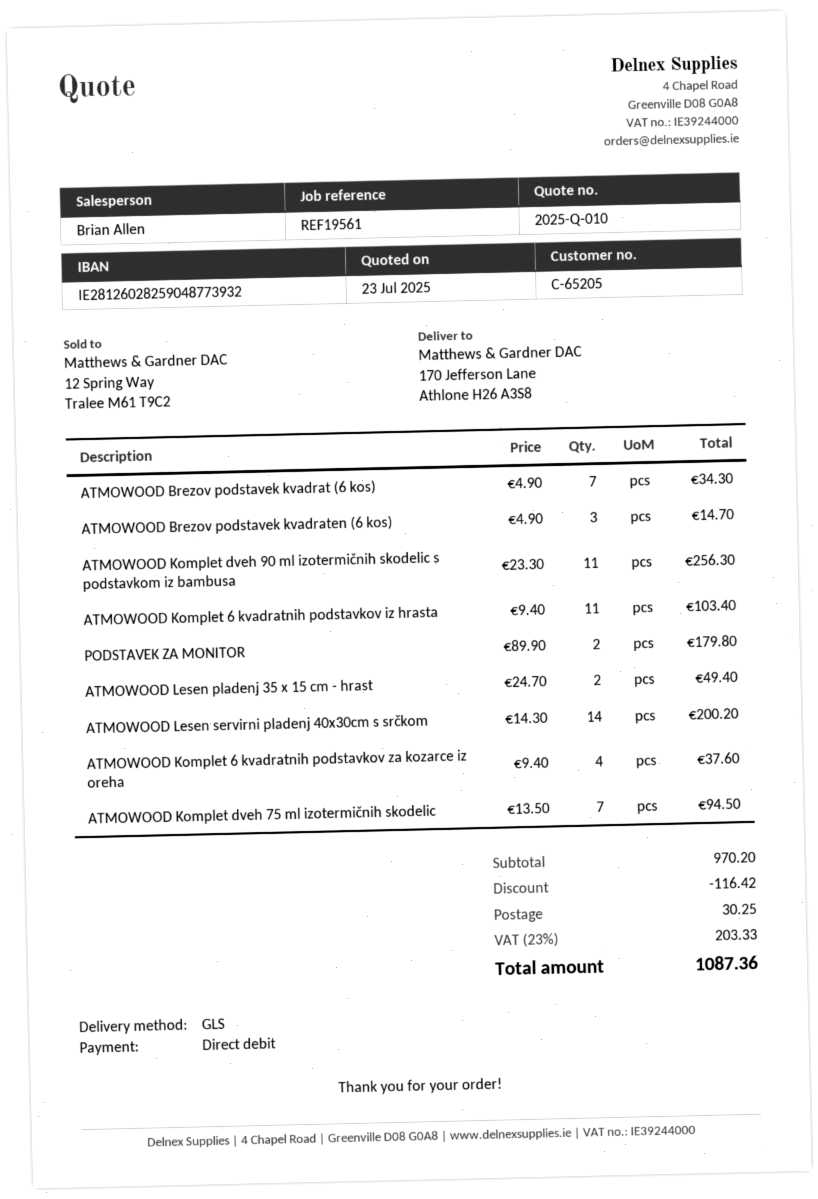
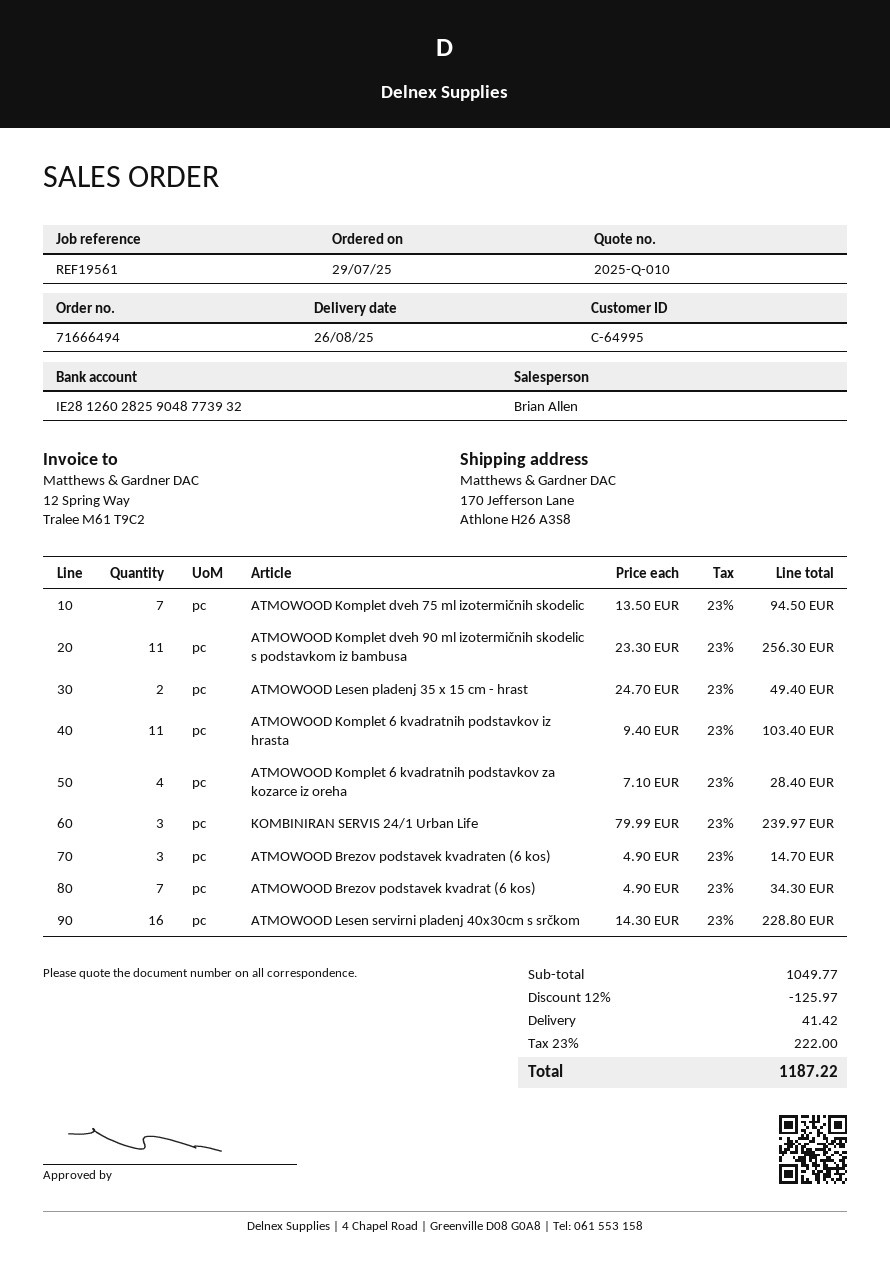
customer number: C-65205 -> C-64995
PODSTAVEK ZA MONITOR: 2 x 89.90 = 179.80 -> none
ATMOWOOD Lesen servirni pladenj 40x30cm s srčkom: 14 x 14.30 = 200.20 -> 16 x 14.30 = 228.80
ATMOWOOD Komplet 6 kvadratnih podstavkov za kozarce iz oreha: 4 x 9.40 = 37.60 -> 4 x 7.10 = 28.40
KOMBINIRAN SERVIS 24/1 Urban Life: none -> 3 x 79.99 = 239.97
subtotal: 970.20 -> 1049.77
discount: 116.42 -> 125.97
shipping: 30.25 -> 41.42
tax: 23% = 203.33 -> 23% = 222.00
total: 1087.36 -> 1187.22

